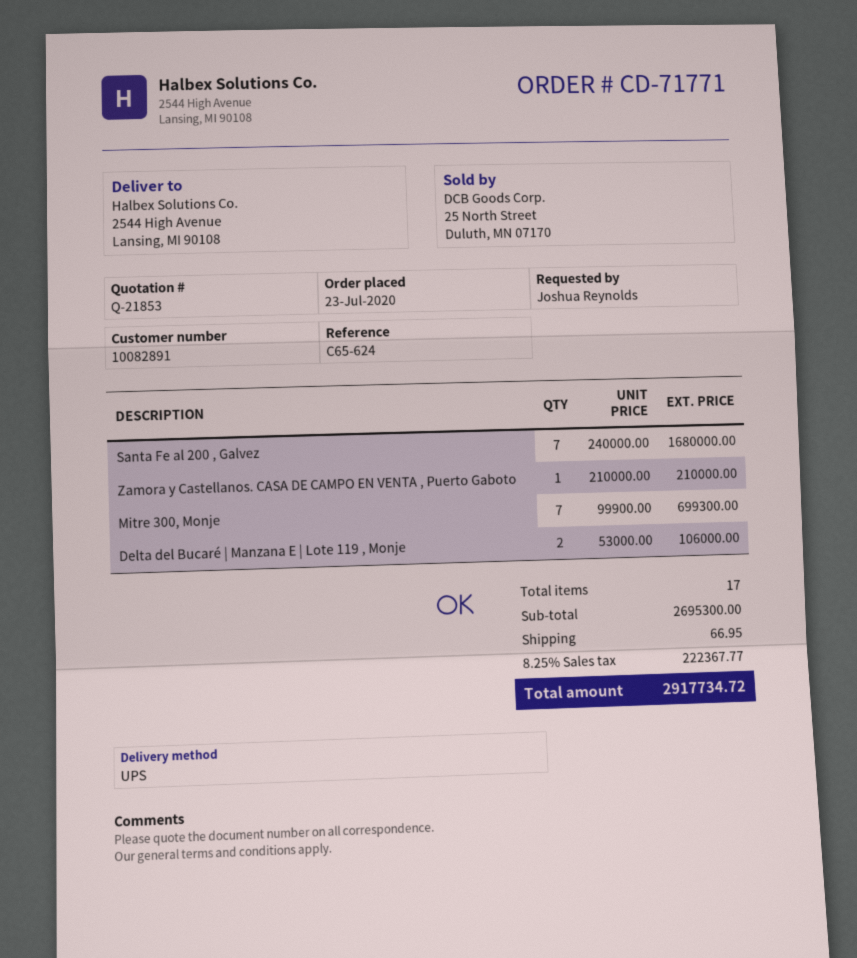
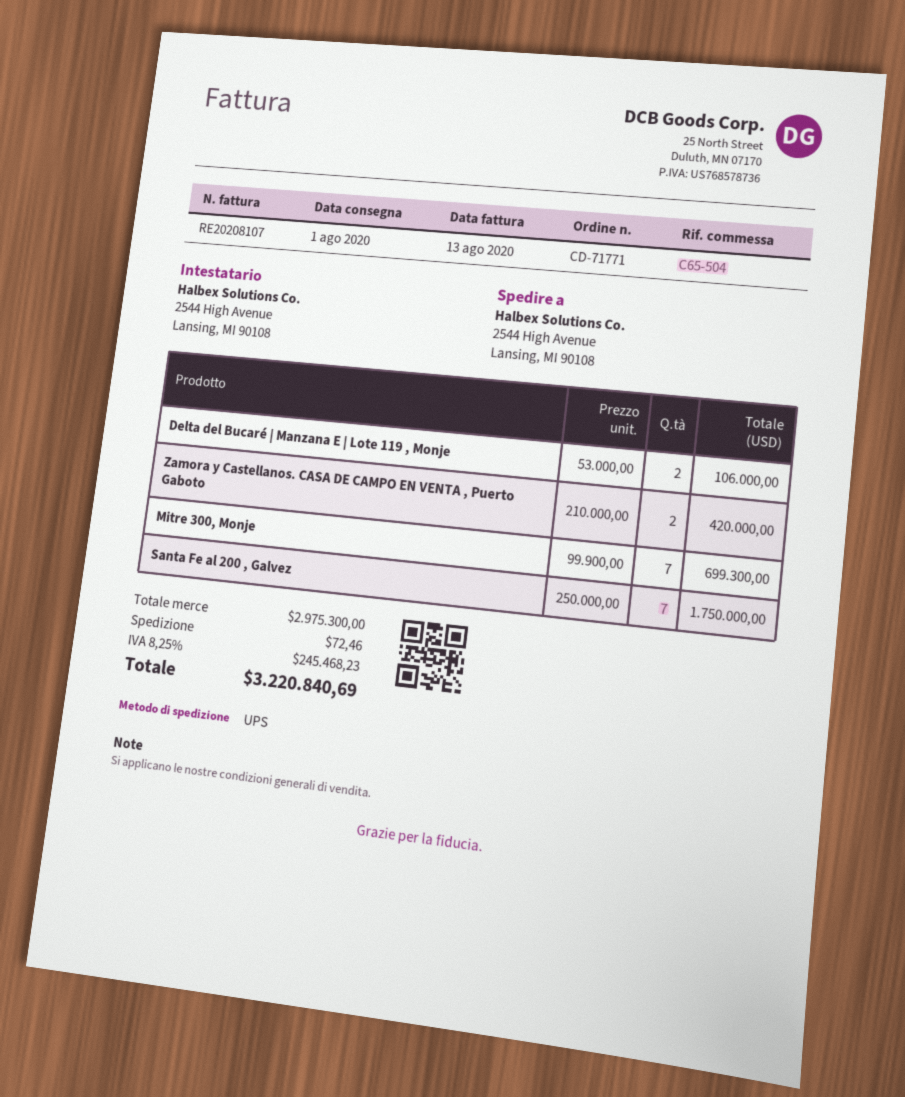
reference: C65-624 -> C65-504
Santa Fe al 200 , Galvez: 7 x 240000.00 = 1680000.00 -> 7 x 250000.00 = 1750000.00
Zamora y Castellanos. CASA DE CAMPO EN VENTA , Puerto Gaboto: 1 x 210000.00 = 210000.00 -> 2 x 210000.00 = 420000.00
subtotal: 2695300.00 -> 2975300.00
shipping: 66.95 -> 72.46
tax: 8.25% = 222367.77 -> 8.25% = 245468.23
total: 2917734.72 -> 3220840.69

